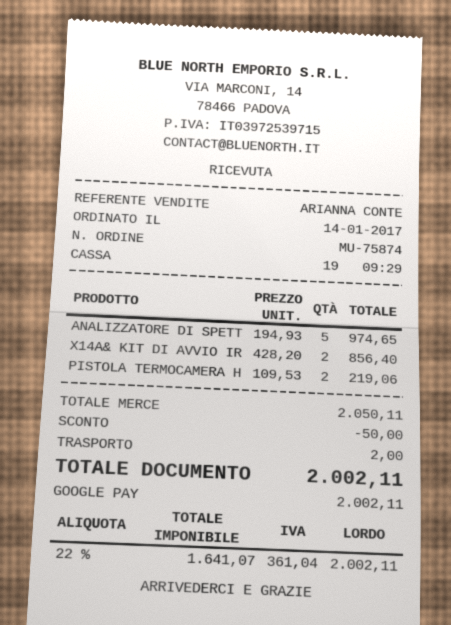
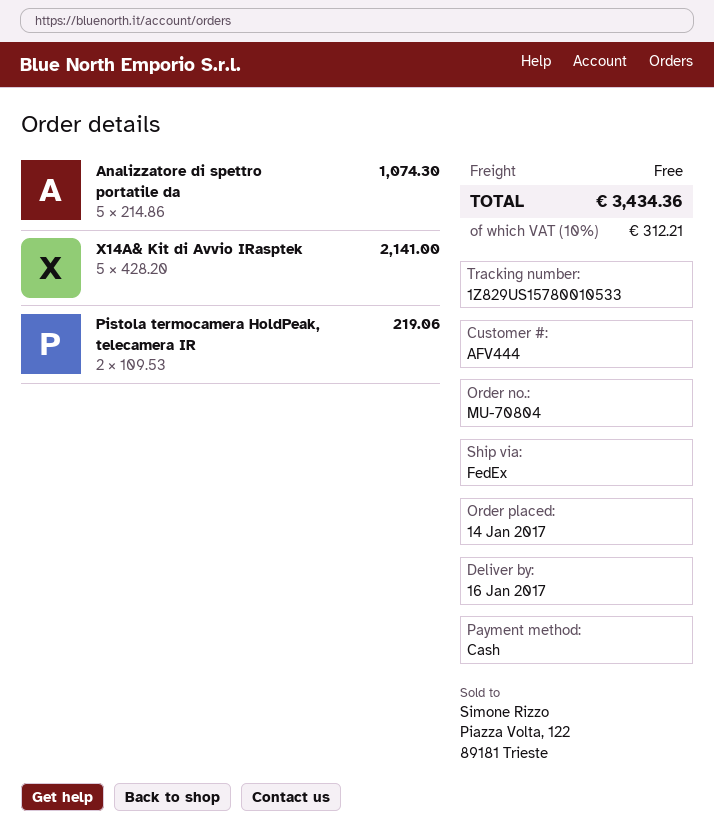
order number: MU-75874 -> MU-70804
payment method: Google Pay -> cash
ANALIZZATORE DI SPETT: 5 x 194.93 = 974.65 -> 5 x 214.86 = 1074.30
X14A& KIT DI AVVIO IR: 2 x 428.20 = 856.40 -> 5 x 428.20 = 2141.00
discount: 50.00 -> none
shipping: 2.00 -> 0.00
tax: 22% = 361.04 -> 10% = 312.21
total: 2002.11 -> 3434.36

